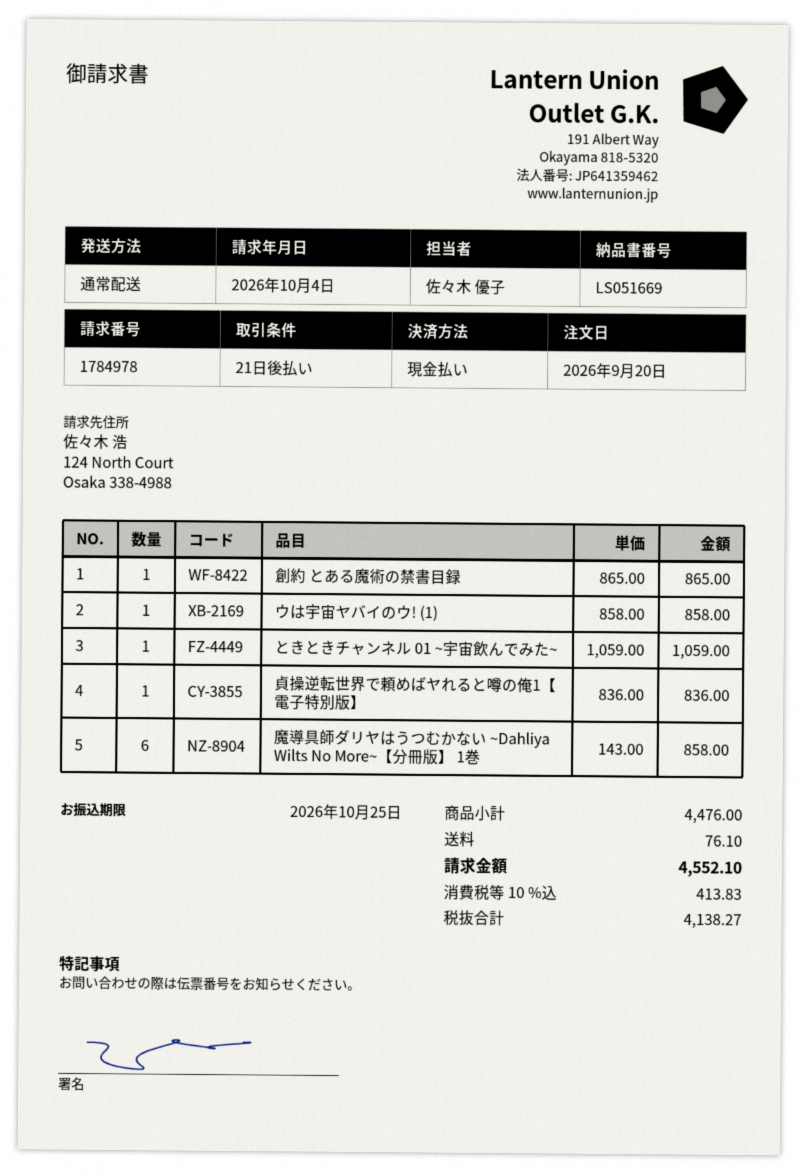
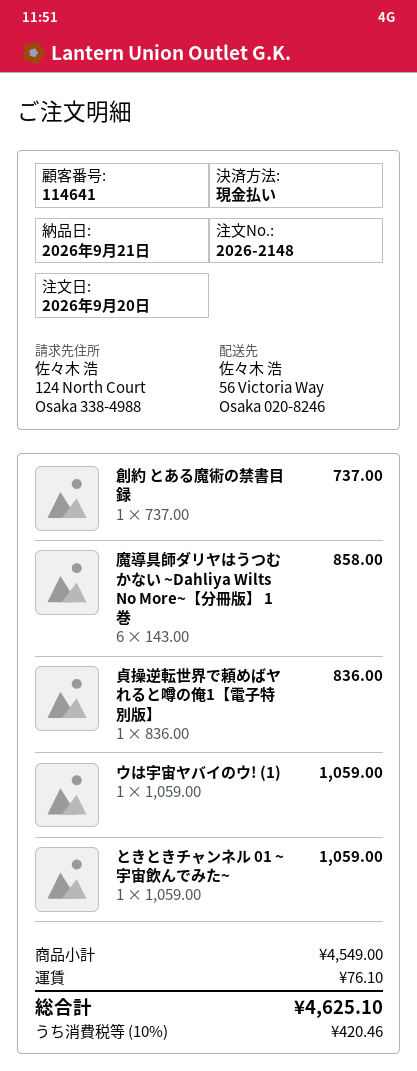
創約 とある魔術の禁書目録: 1 x 865.00 = 865.00 -> 1 x 737.00 = 737.00
ウは宇宙ヤバイのウ! (1): 1 x 858.00 = 858.00 -> 1 x 1059.00 = 1059.00
subtotal: 4476.00 -> 4549.00
tax: 10% = 413.83 -> 10% = 420.46
total: 4552.10 -> 4625.10

